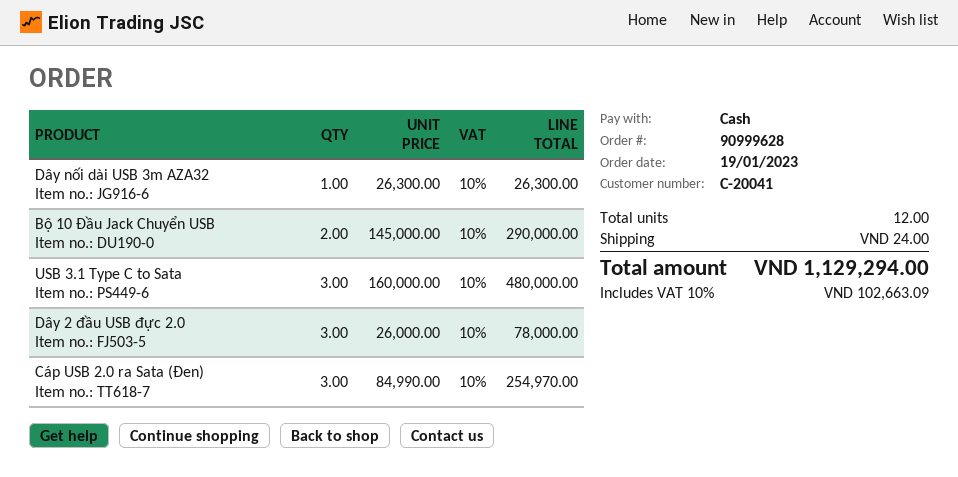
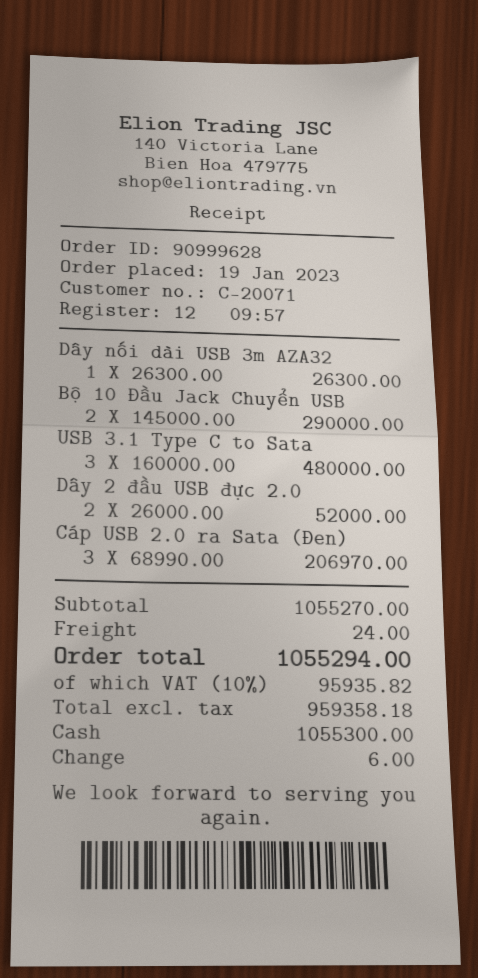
customer number: C-20041 -> C-20071
Dây 2 đầu USB đực 2.0: 3 x 26000.00 = 78000.00 -> 2 x 26000.00 = 52000.00
Cáp USB 2.0 ra Sata (Đen): 3 x 84990.00 = 254970.00 -> 3 x 68990.00 = 206970.00
tax: 10% = 102663.09 -> 10% = 95935.82
total: 1129294.00 -> 1055294.00

